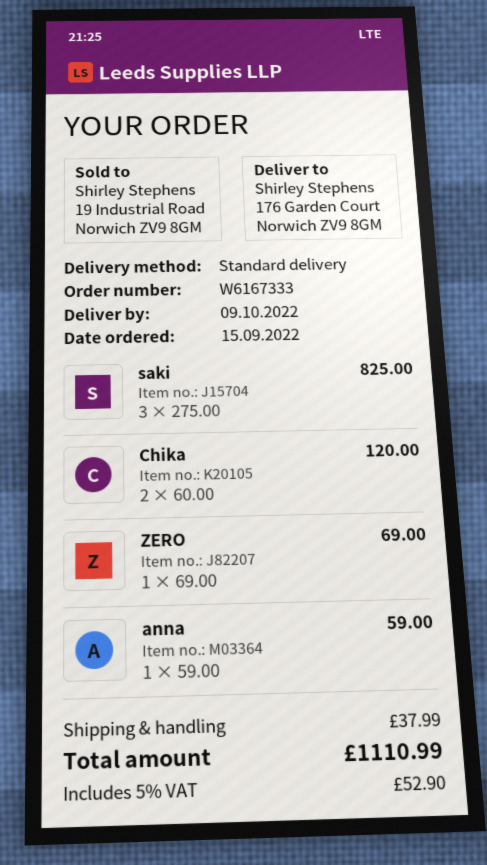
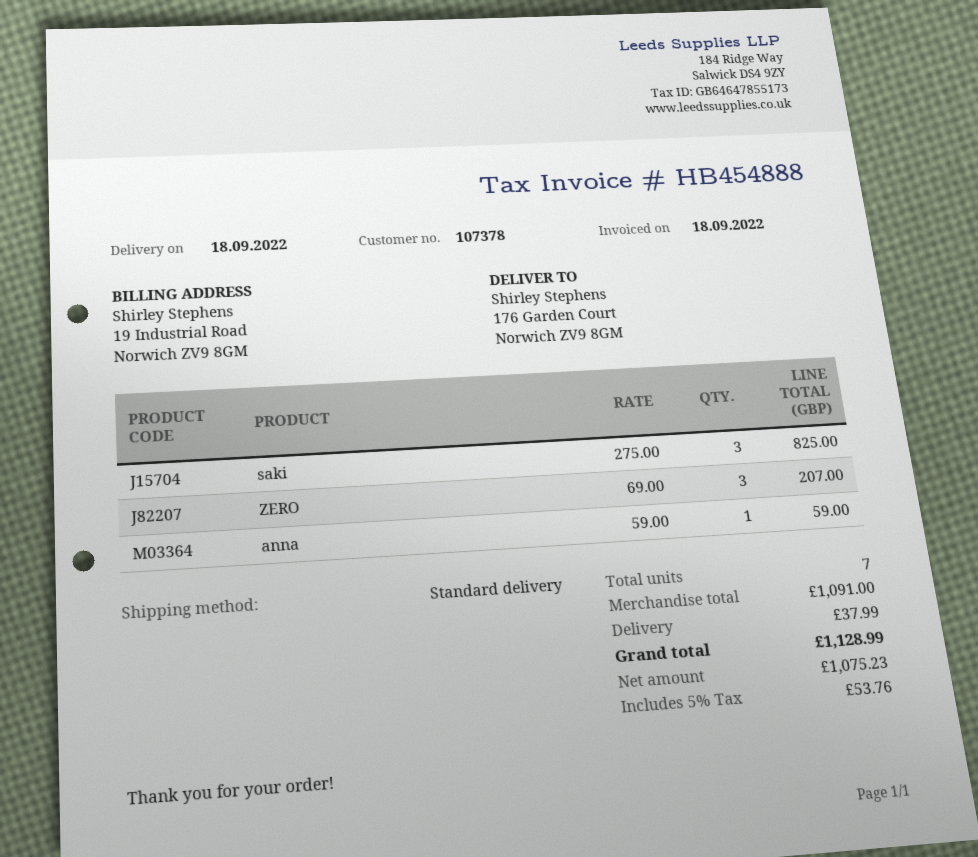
delivery date: 2022-10-09 -> 2022-09-18
Chika: 2 x 60.00 = 120.00 -> none
ZERO: 1 x 69.00 = 69.00 -> 3 x 69.00 = 207.00
tax: 5% = 52.90 -> 5% = 53.76
total: 1110.99 -> 1128.99

